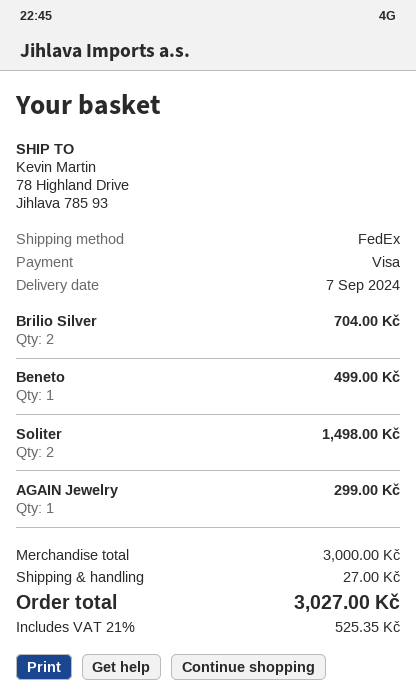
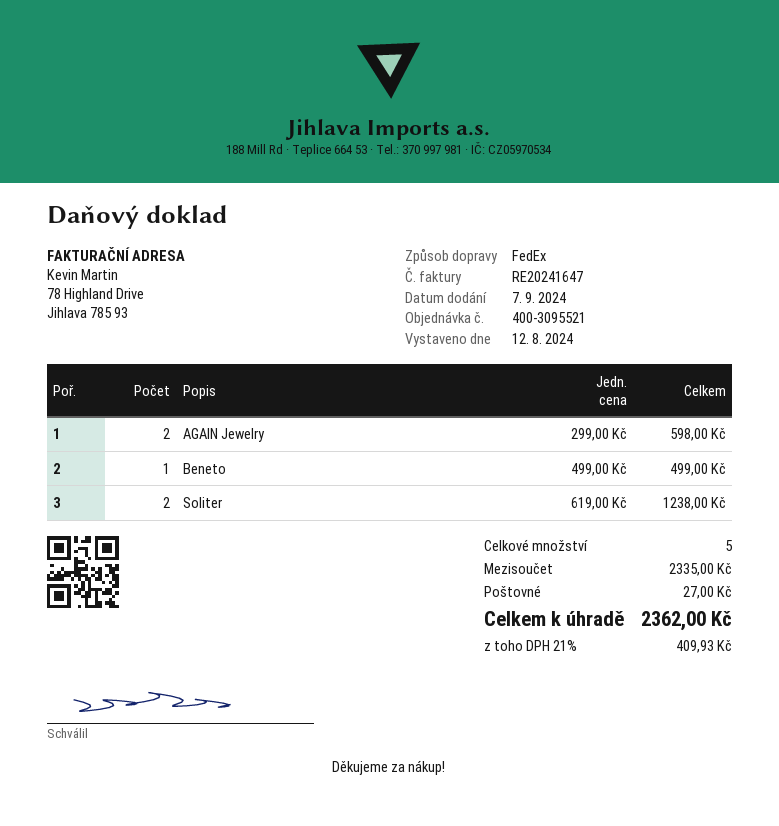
Brilio Silver: 2 for 704.00 -> none
Soliter: 2 for 1498.00 -> 2 for 1238.00
AGAIN Jewelry: 1 for 299.00 -> 2 for 598.00
subtotal: 3000.00 -> 2335.00
tax: 21% = 525.35 -> 21% = 409.93
total: 3027.00 -> 2362.00

